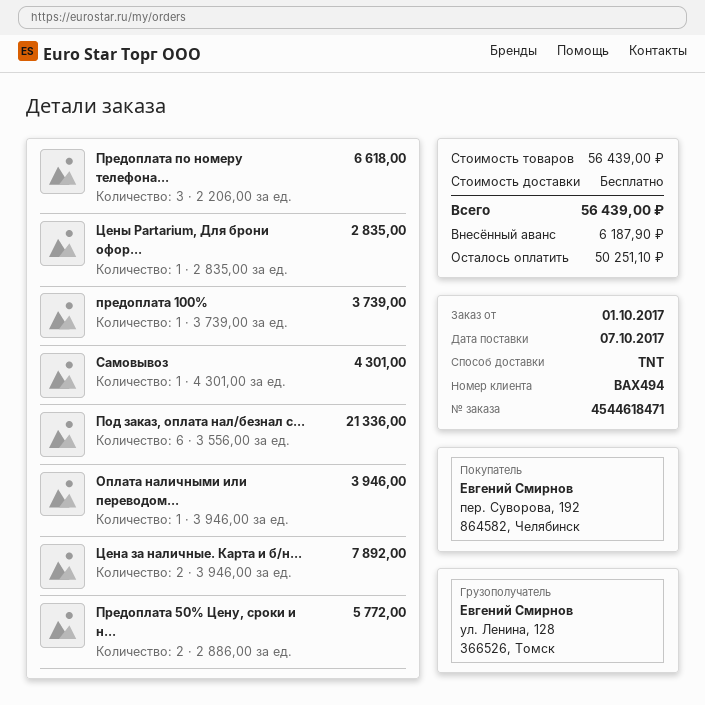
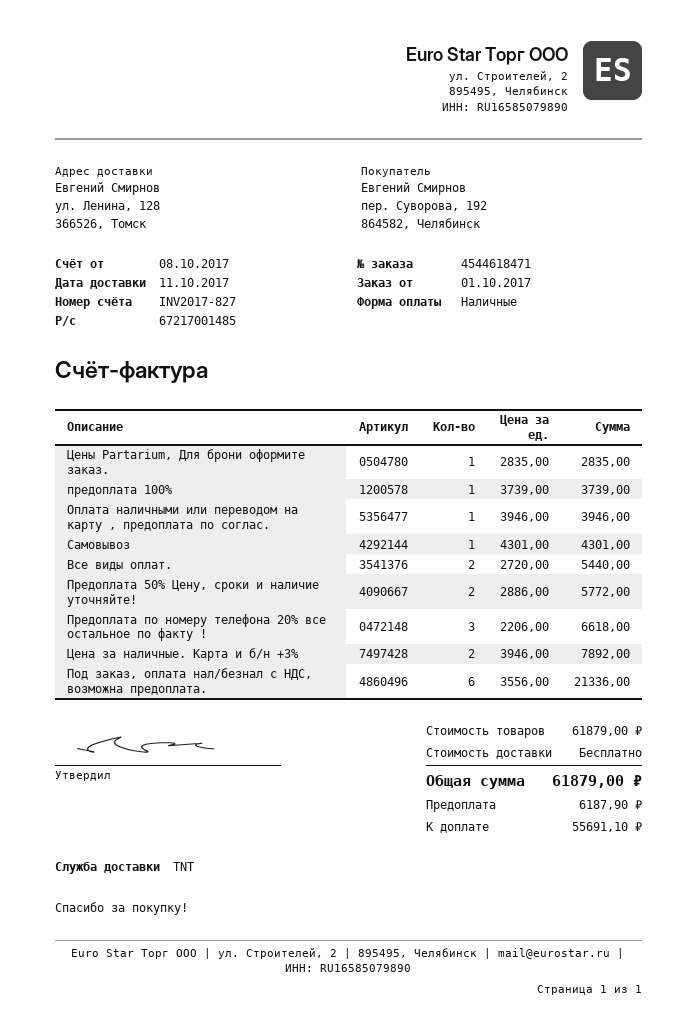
delivery date: 2017-10-07 -> 2017-10-11
Все виды оплат.: none -> 2 x 2720.00 = 5440.00
subtotal: 56439.00 -> 61879.00
total: 56439.00 -> 61879.00
balance: 50251.10 -> 55691.10

